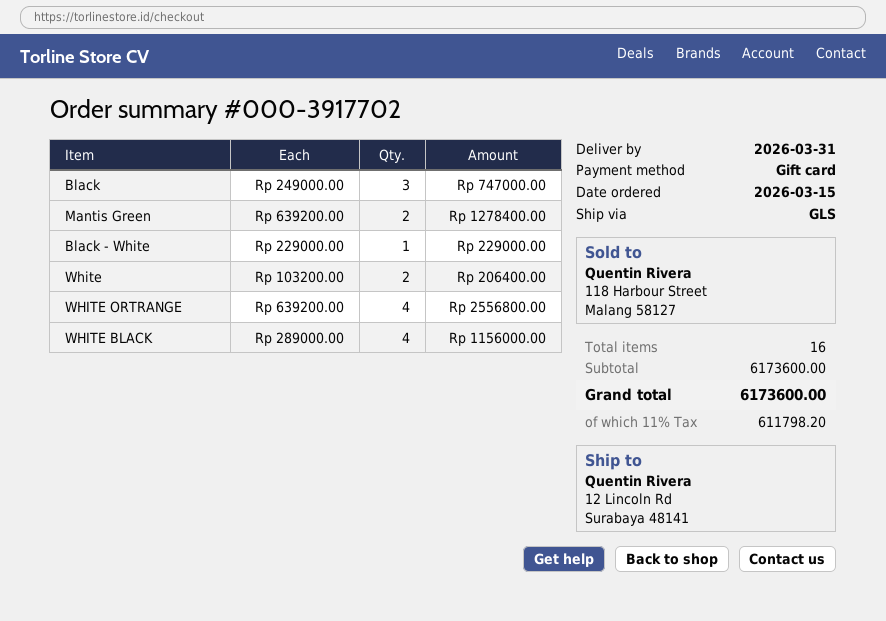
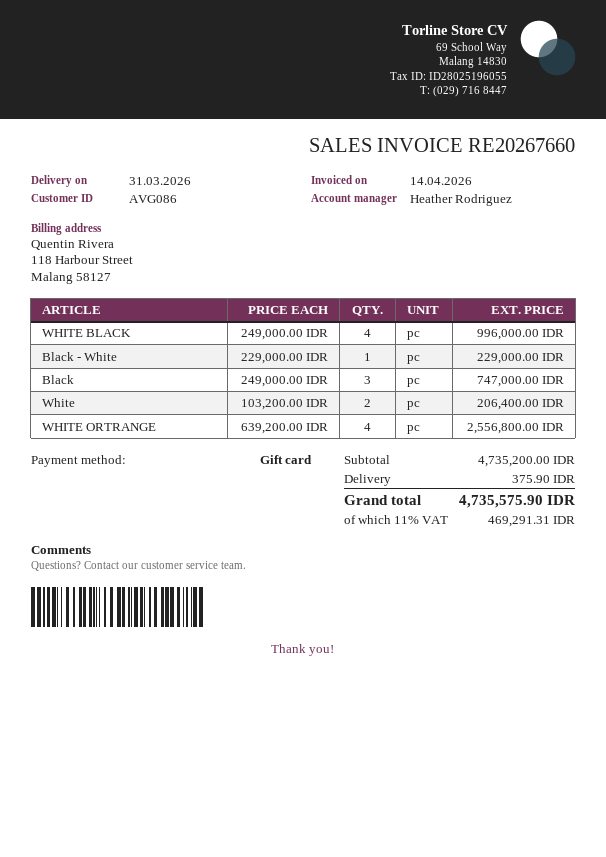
Mantis Green: 2 x 639200.00 = 1278400.00 -> none
WHITE BLACK: 4 x 289000.00 = 1156000.00 -> 4 x 249000.00 = 996000.00
subtotal: 6173600.00 -> 4735200.00
shipping: none -> 375.90
tax: 11% = 611798.20 -> 11% = 469291.31
total: 6173600.00 -> 4735575.90

